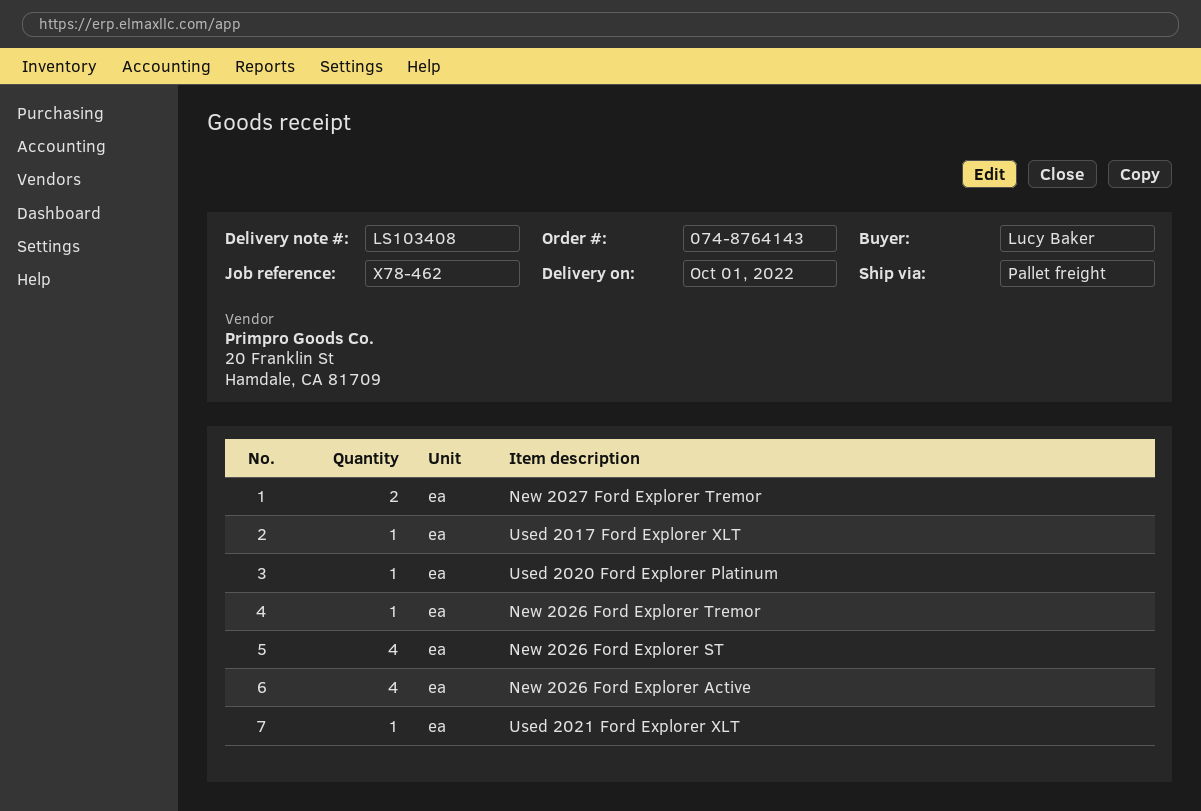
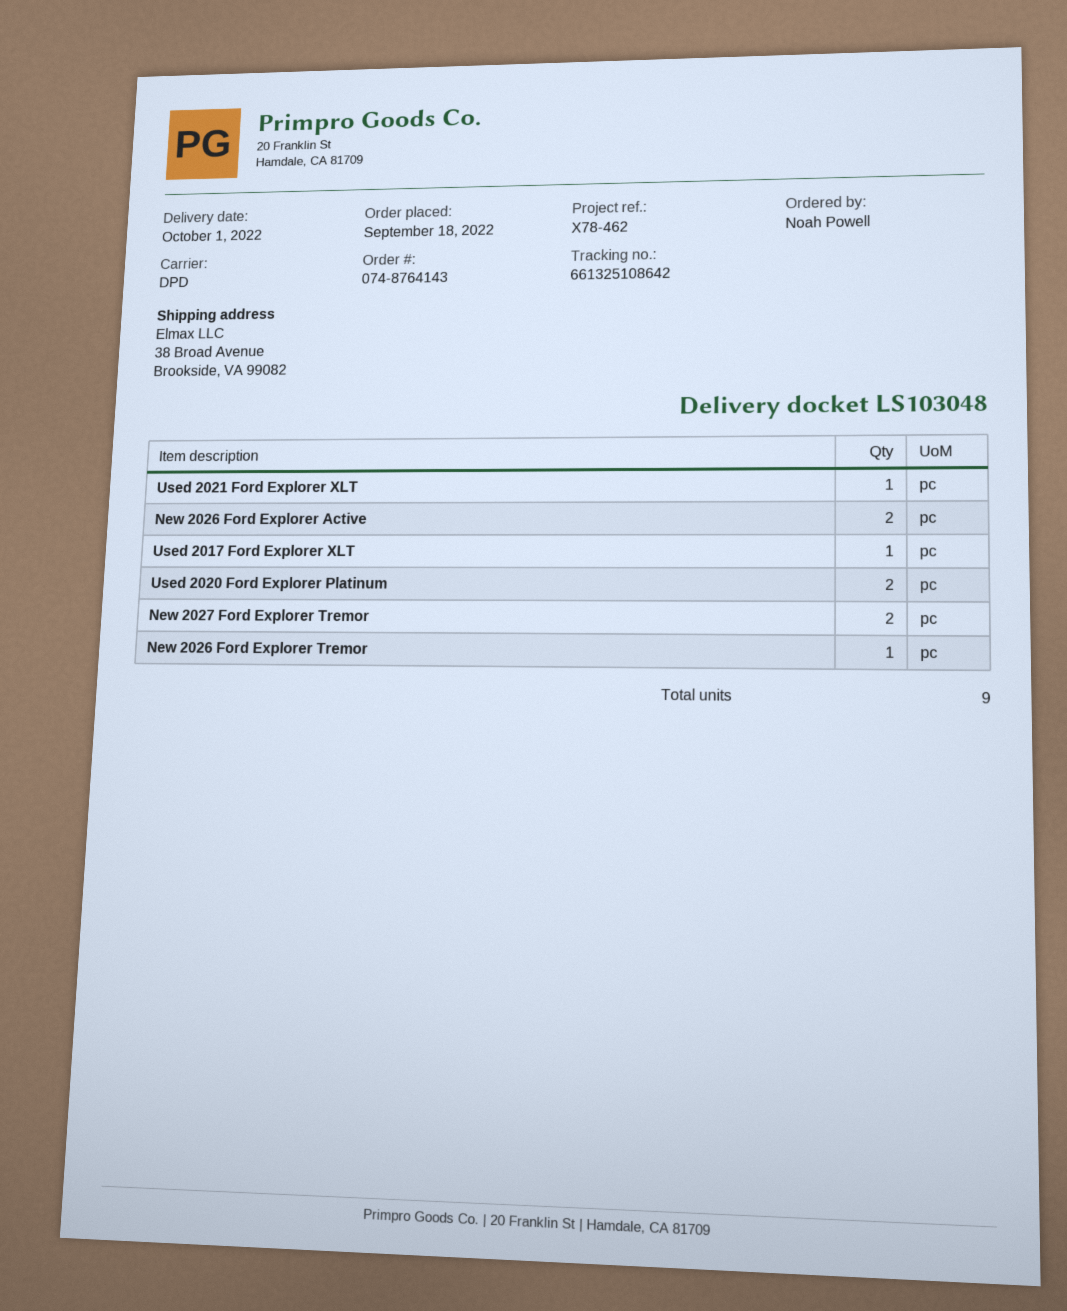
delivery note number: LS103408 -> LS103048
ordered by: Lucy Baker -> Noah Powell
shipping method: pallet freight -> DPD
Used 2020 Ford Explorer Platinum: 1 -> 2
New 2026 Ford Explorer ST: 4 -> none
New 2026 Ford Explorer Active: 4 -> 2

